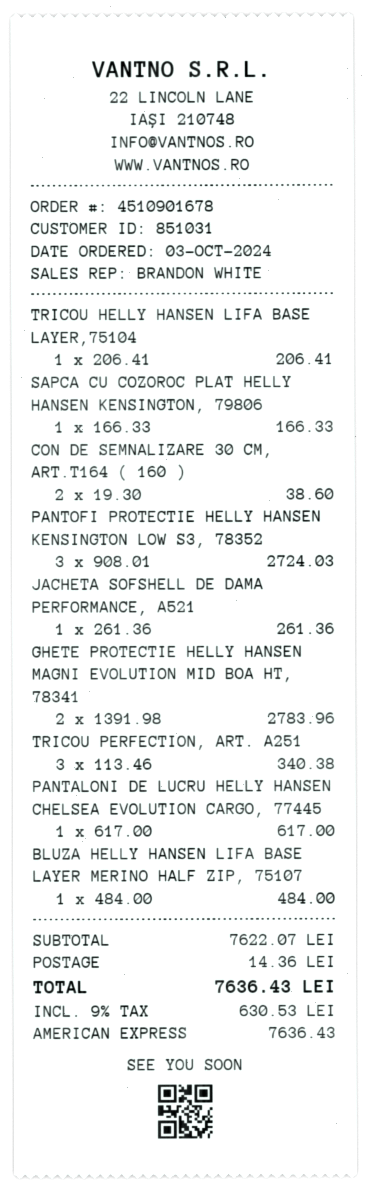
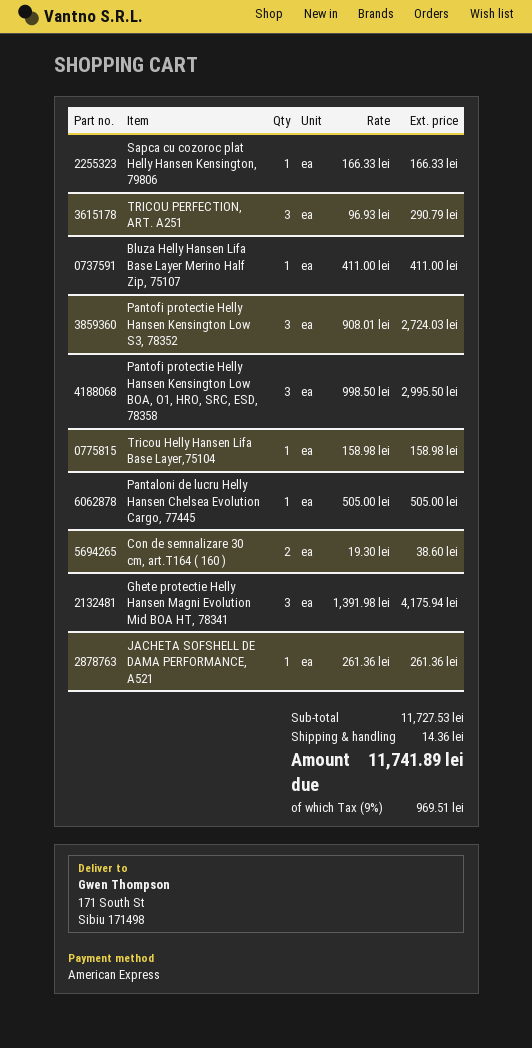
TRICOU HELLY HANSEN LIFA BASE LAYER,75104: 1 x 206.41 = 206.41 -> 1 x 158.98 = 158.98
GHETE PROTECTIE HELLY HANSEN MAGNI EVOLUTION MID BOA HT, 78341: 2 x 1391.98 = 2783.96 -> 3 x 1391.98 = 4175.94
TRICOU PERFECTION, ART. A251: 3 x 113.46 = 340.38 -> 3 x 96.93 = 290.79
PANTALONI DE LUCRU HELLY HANSEN CHELSEA EVOLUTION CARGO, 77445: 1 x 617.00 = 617.00 -> 1 x 505.00 = 505.00
BLUZA HELLY HANSEN LIFA BASE LAYER MERINO HALF ZIP, 75107: 1 x 484.00 = 484.00 -> 1 x 411.00 = 411.00
Pantofi protectie Helly Hansen Kensington Low BOA, O1, HRO, SRC, ESD, 78358: none -> 3 x 998.50 = 2995.50
subtotal: 7622.07 -> 11727.53
tax: 9% = 630.53 -> 9% = 969.51
total: 7636.43 -> 11741.89

